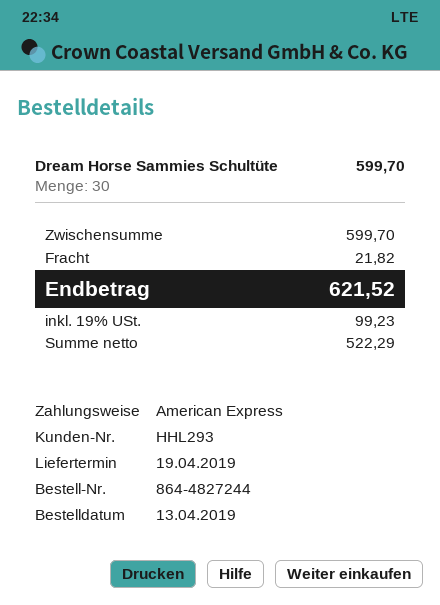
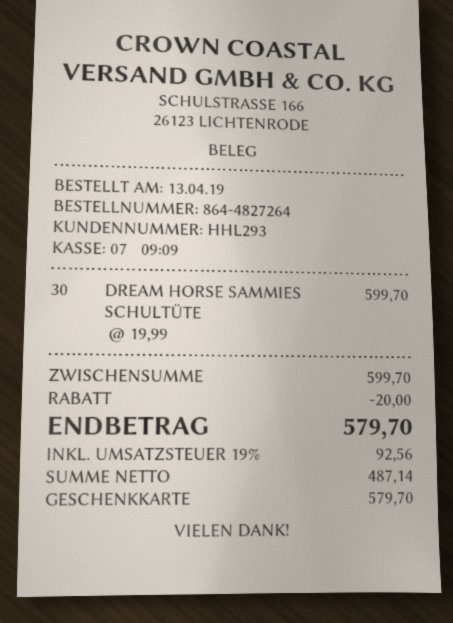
order number: 864-4827244 -> 864-4827264
payment method: American Express -> gift card
discount: none -> 20.00
shipping: 21.82 -> none
net: 522.29 -> 487.14
tax: 19% = 99.23 -> 19% = 92.56
total: 621.52 -> 579.70

